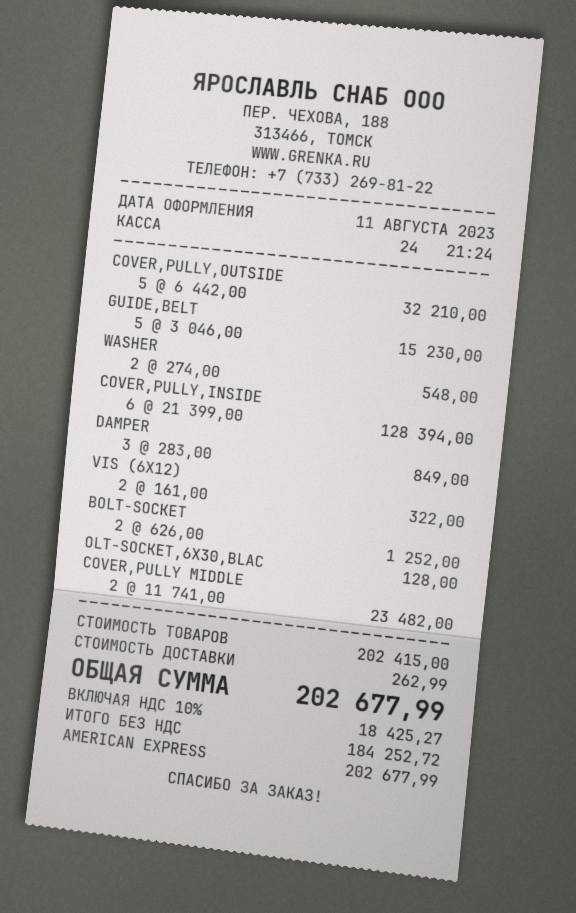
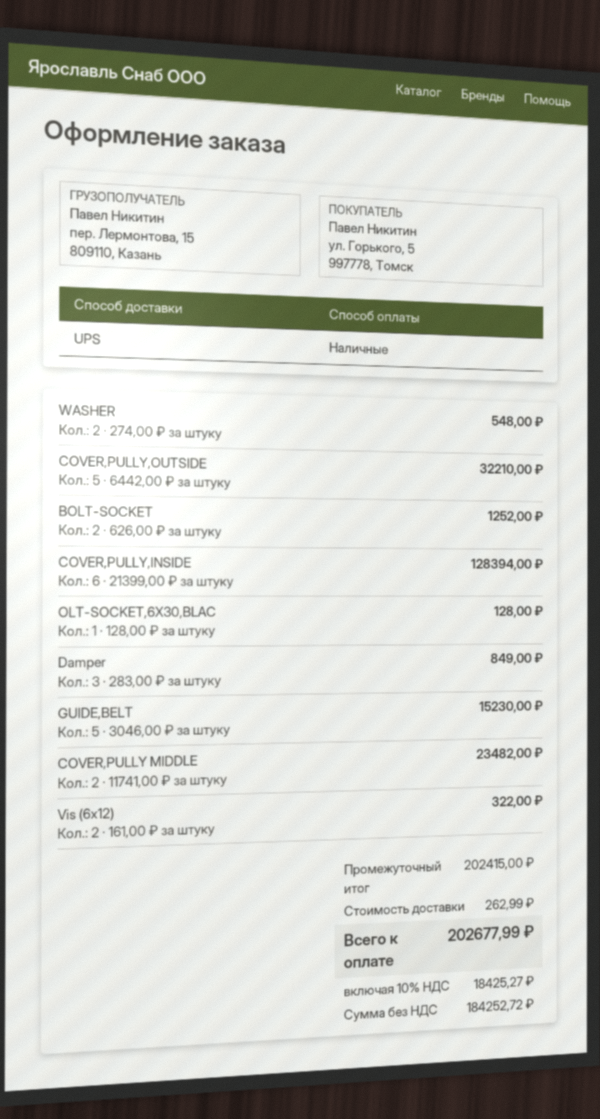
payment method: American Express -> cash

